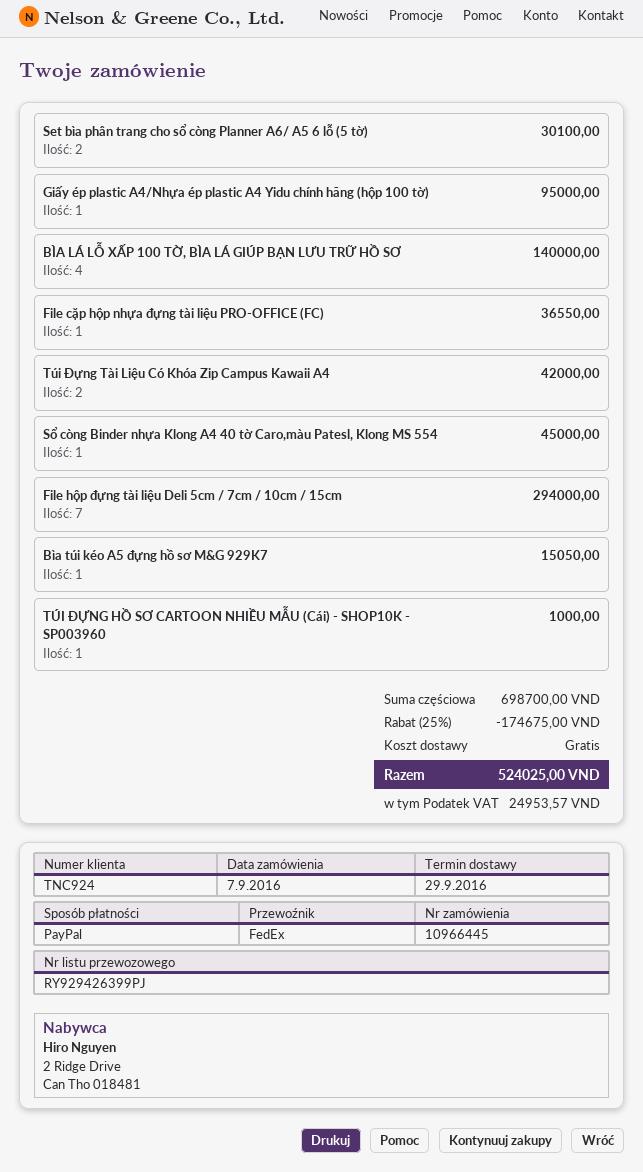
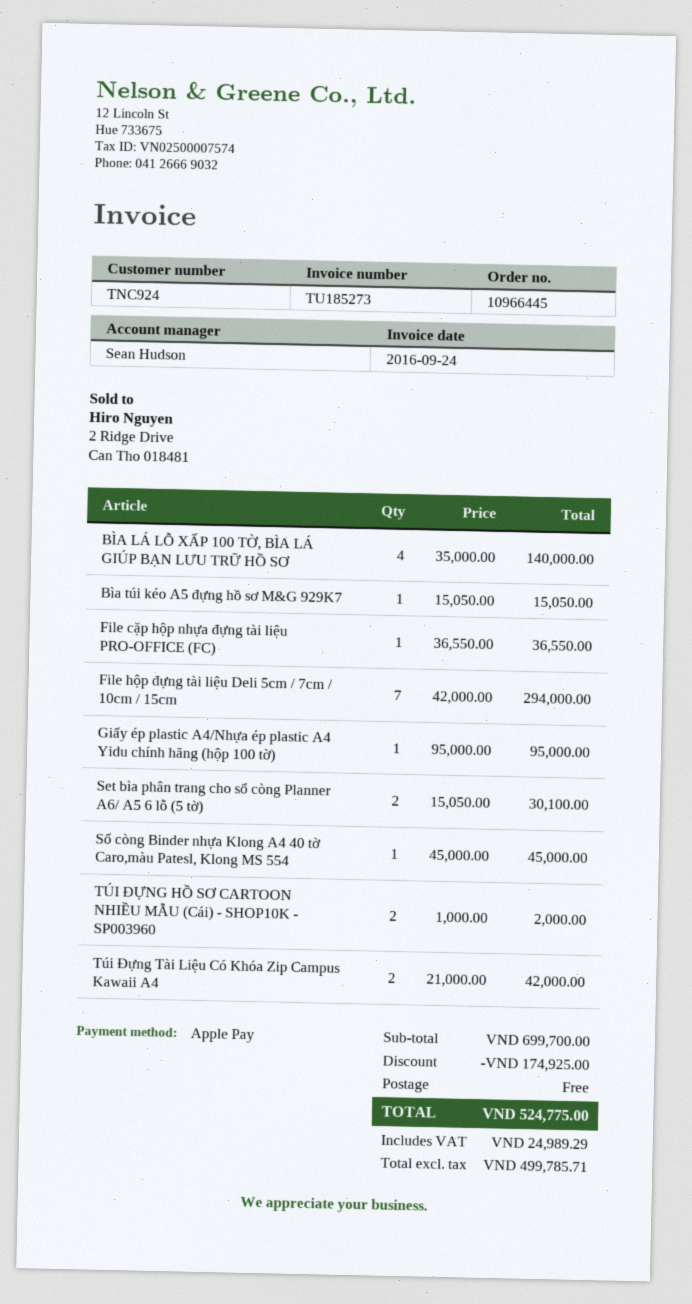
payment method: PayPal -> Apple Pay
TÚI ĐỰNG HỒ SƠ CARTOON NHIỀU MẪU (Cái) - SHOP10K - SP003960: 1 for 1000.00 -> 2 for 2000.00
subtotal: 698700.00 -> 699700.00
discount: 174675.00 -> 174925.00
tax: 24953.57 -> 24989.29
total: 524025.00 -> 524775.00

